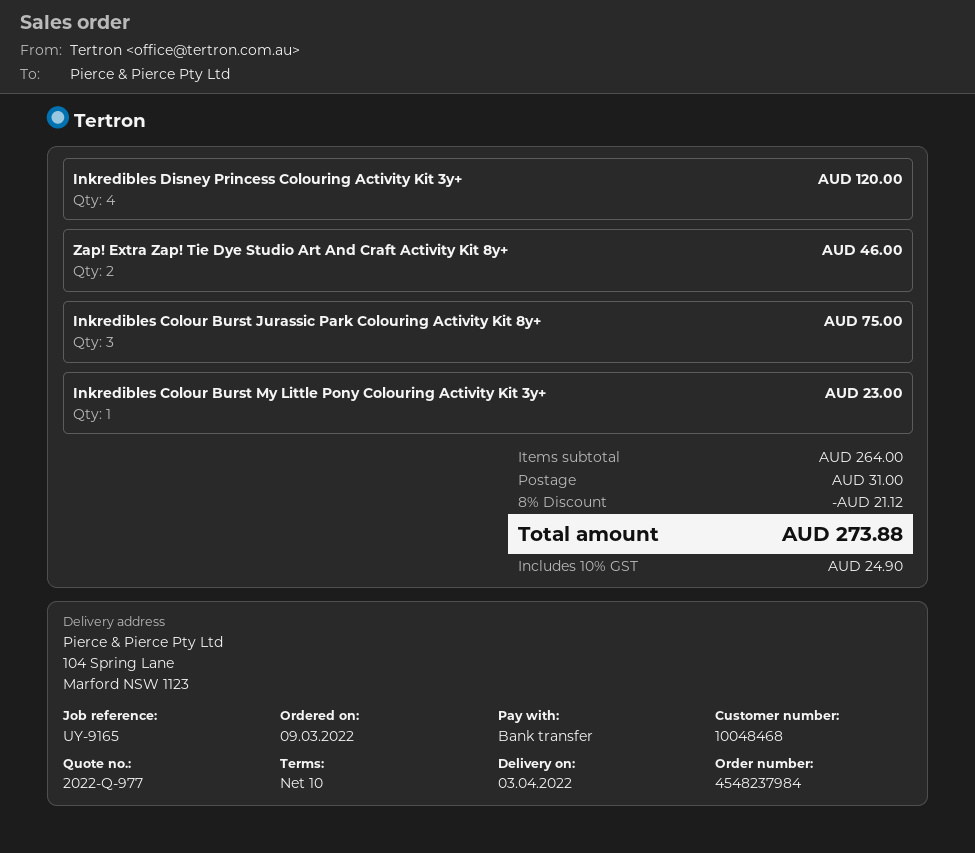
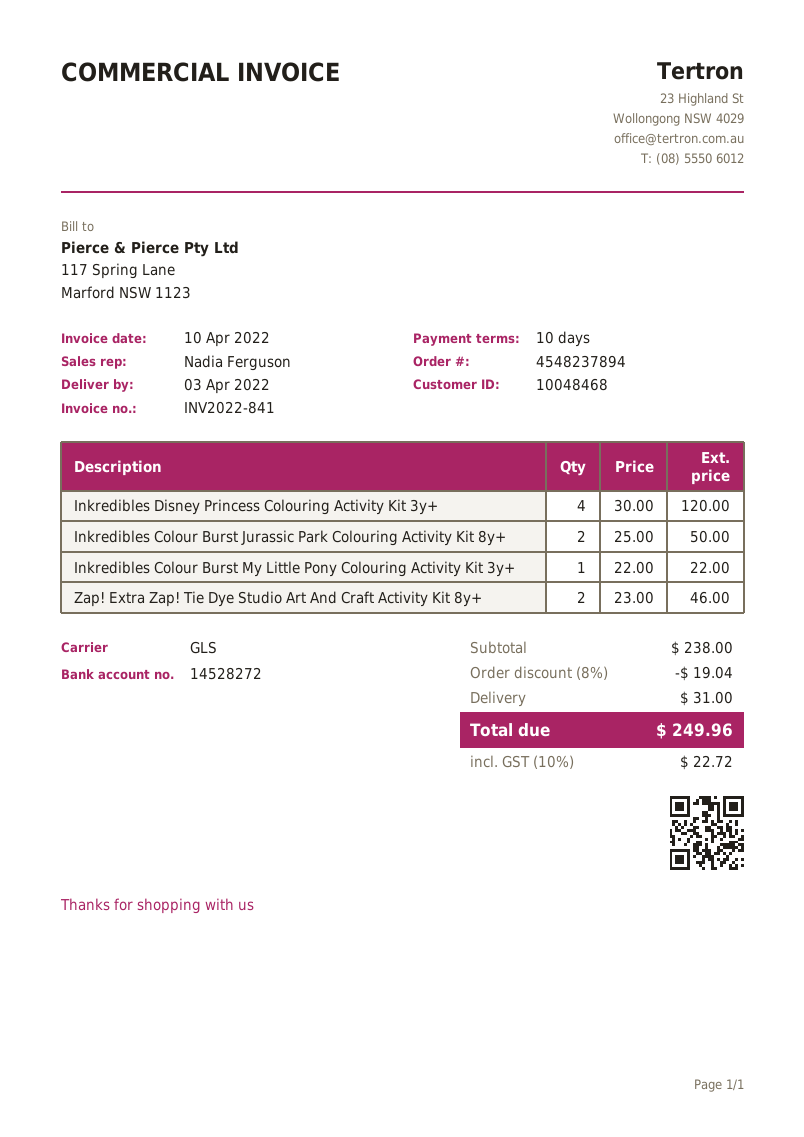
order number: 4548237984 -> 4548237894
Inkredibles Colour Burst Jurassic Park Colouring Activity Kit 8y+: 3 for 75.00 -> 2 for 50.00
Inkredibles Colour Burst My Little Pony Colouring Activity Kit 3y+: 1 for 23.00 -> 1 for 22.00
subtotal: 264.00 -> 238.00
discount: 8% = 21.12 -> 8% = 19.04
tax: 10% = 24.90 -> 10% = 22.72
total: 273.88 -> 249.96

